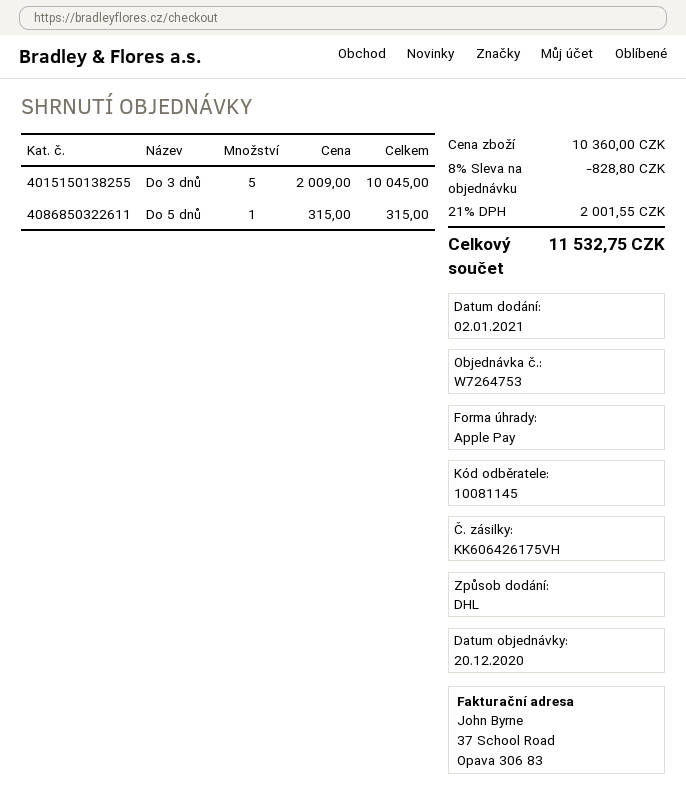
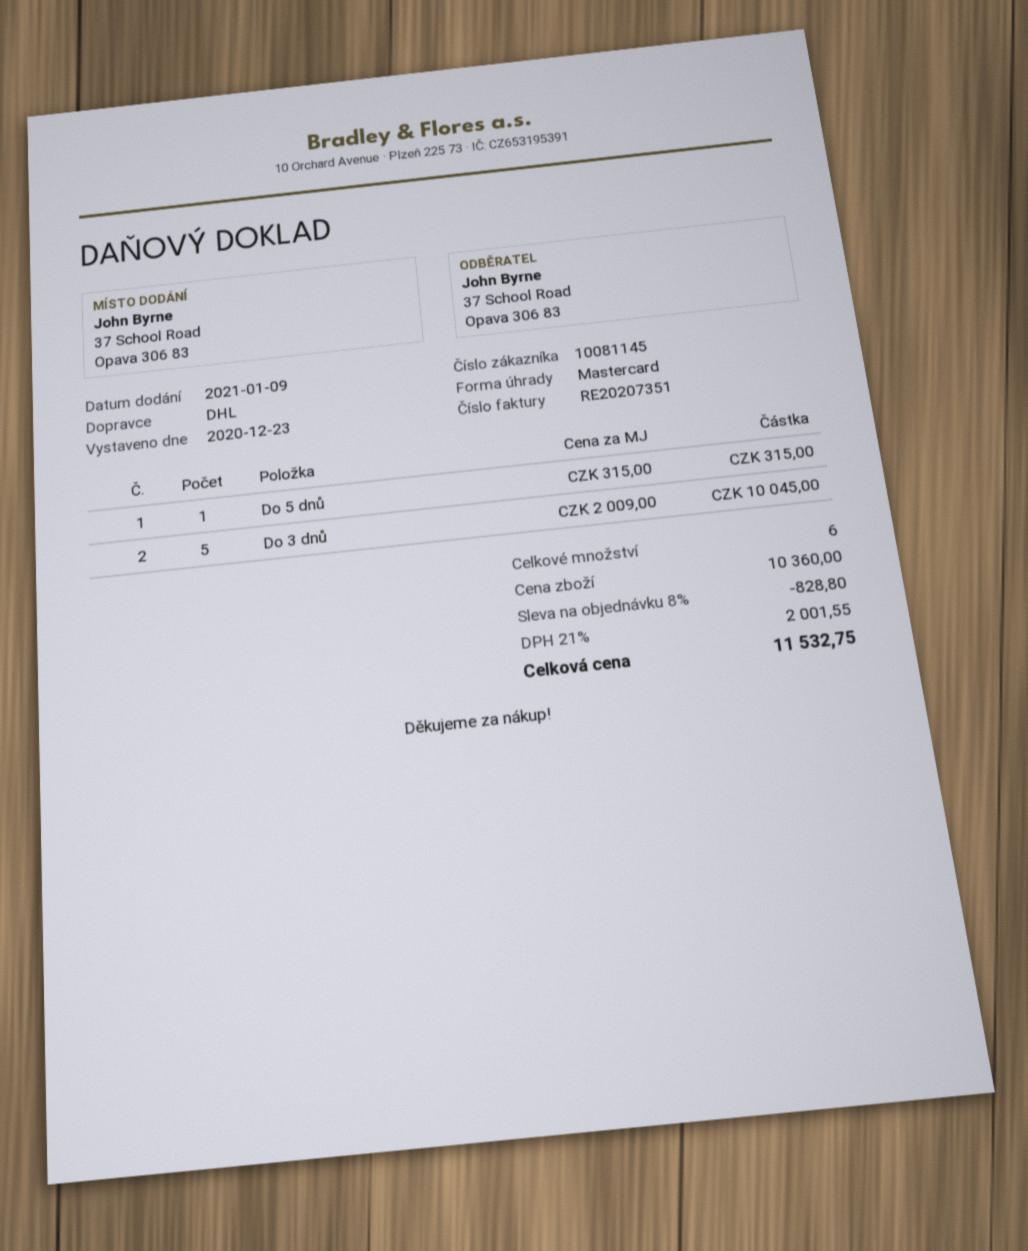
delivery date: 2021-01-02 -> 2021-01-09
payment method: Apple Pay -> Mastercard

